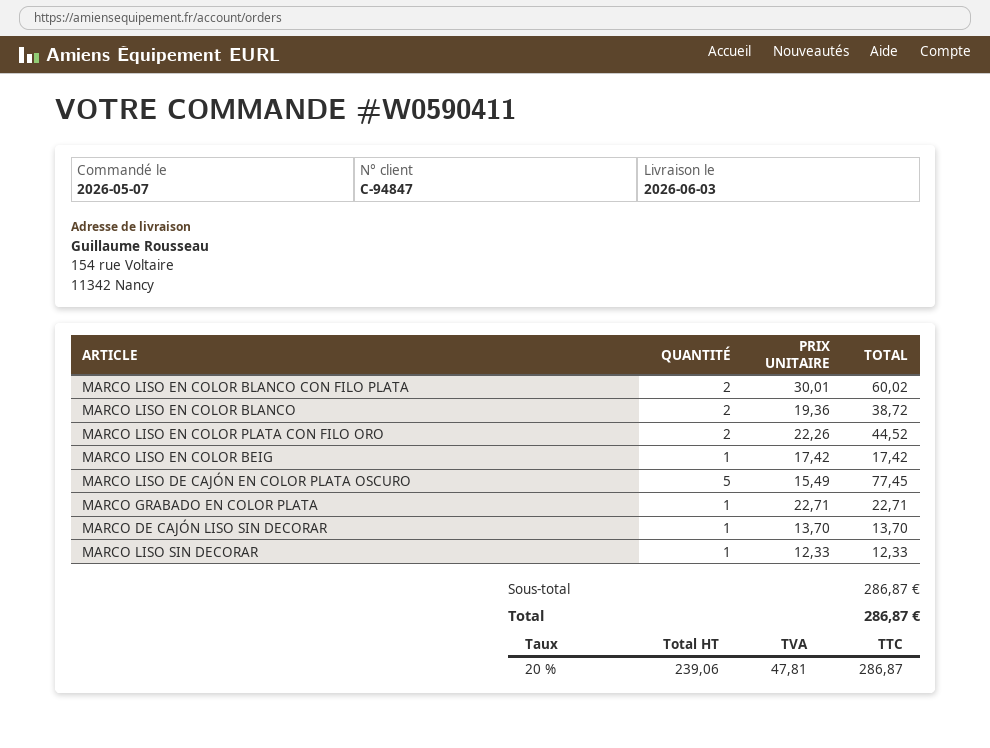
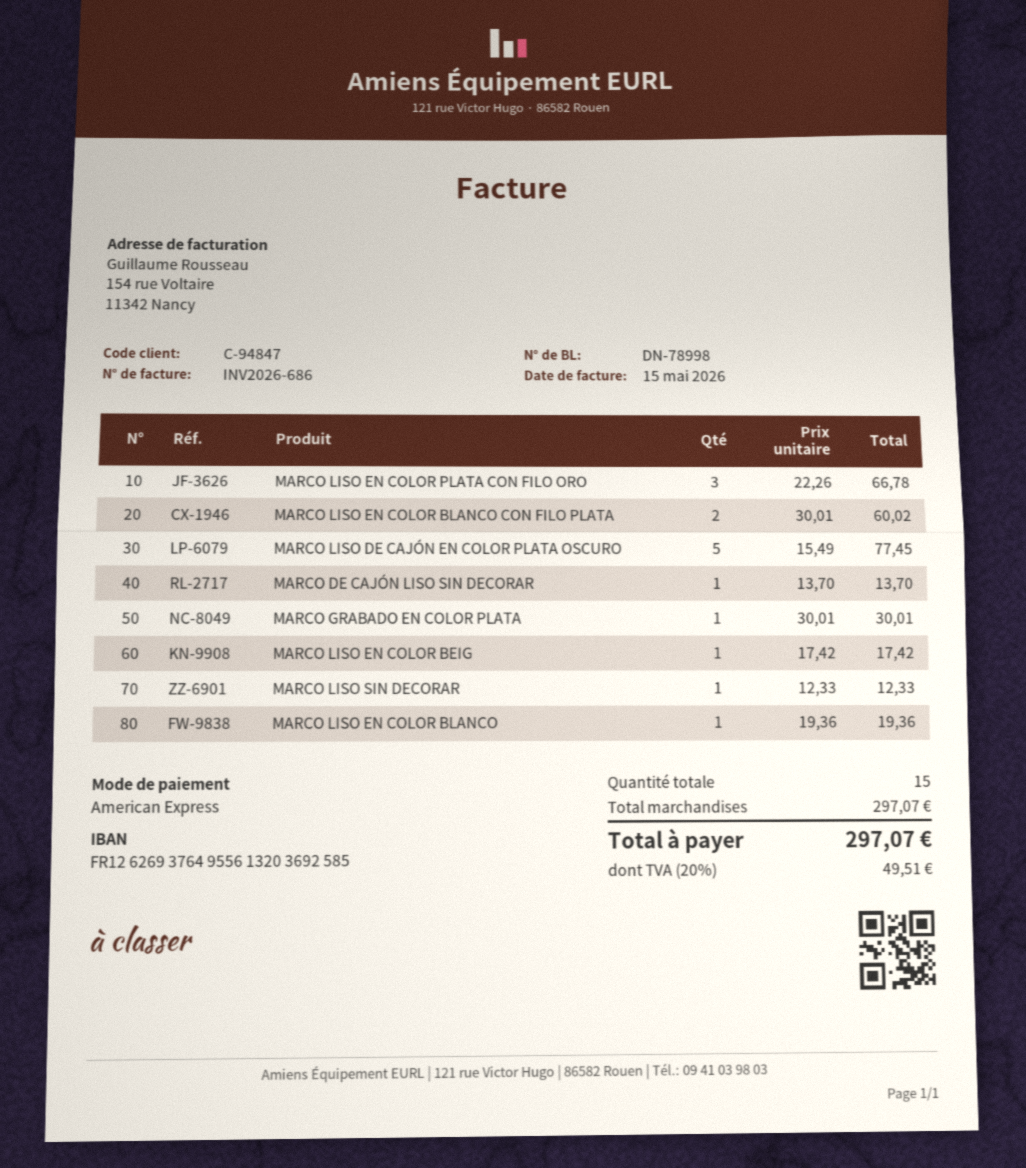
MARCO LISO EN COLOR BLANCO: 2 x 19.36 = 38.72 -> 1 x 19.36 = 19.36
MARCO LISO EN COLOR PLATA CON FILO ORO: 2 x 22.26 = 44.52 -> 3 x 22.26 = 66.78
MARCO GRABADO EN COLOR PLATA: 1 x 22.71 = 22.71 -> 1 x 30.01 = 30.01
subtotal: 286.87 -> 297.07
tax: 20% = 47.81 -> 20% = 49.51
total: 286.87 -> 297.07

